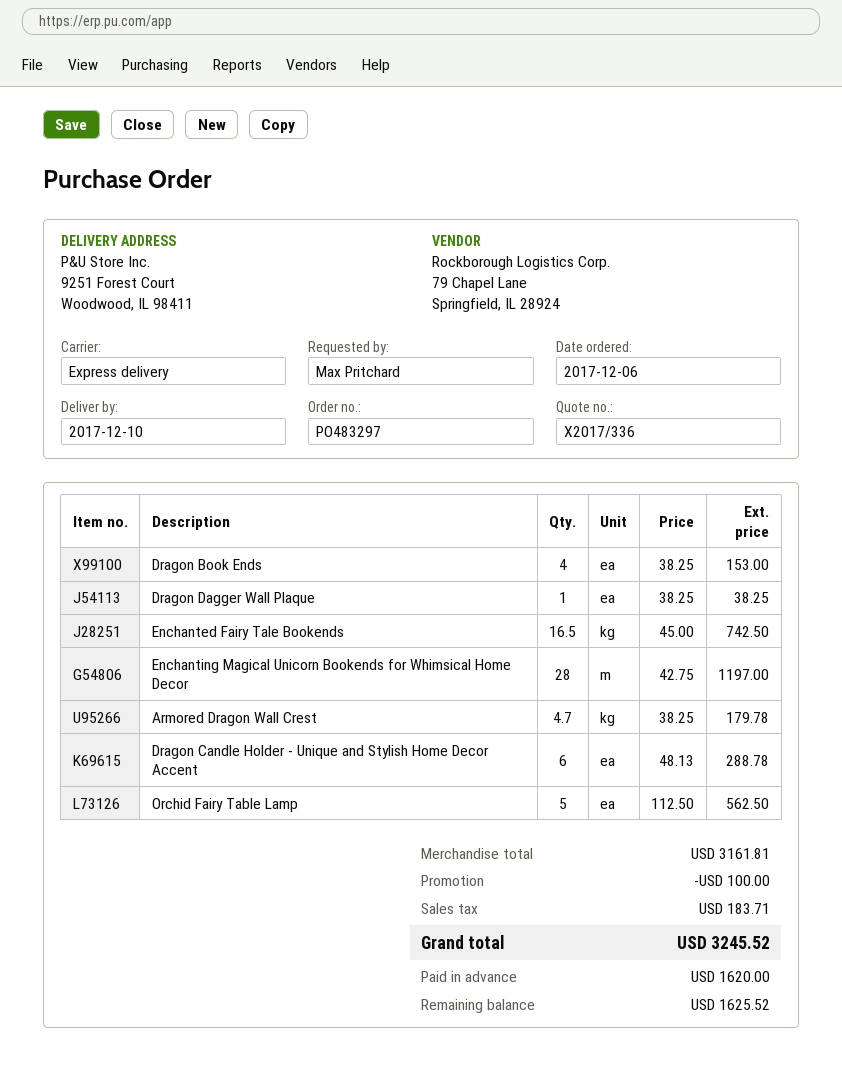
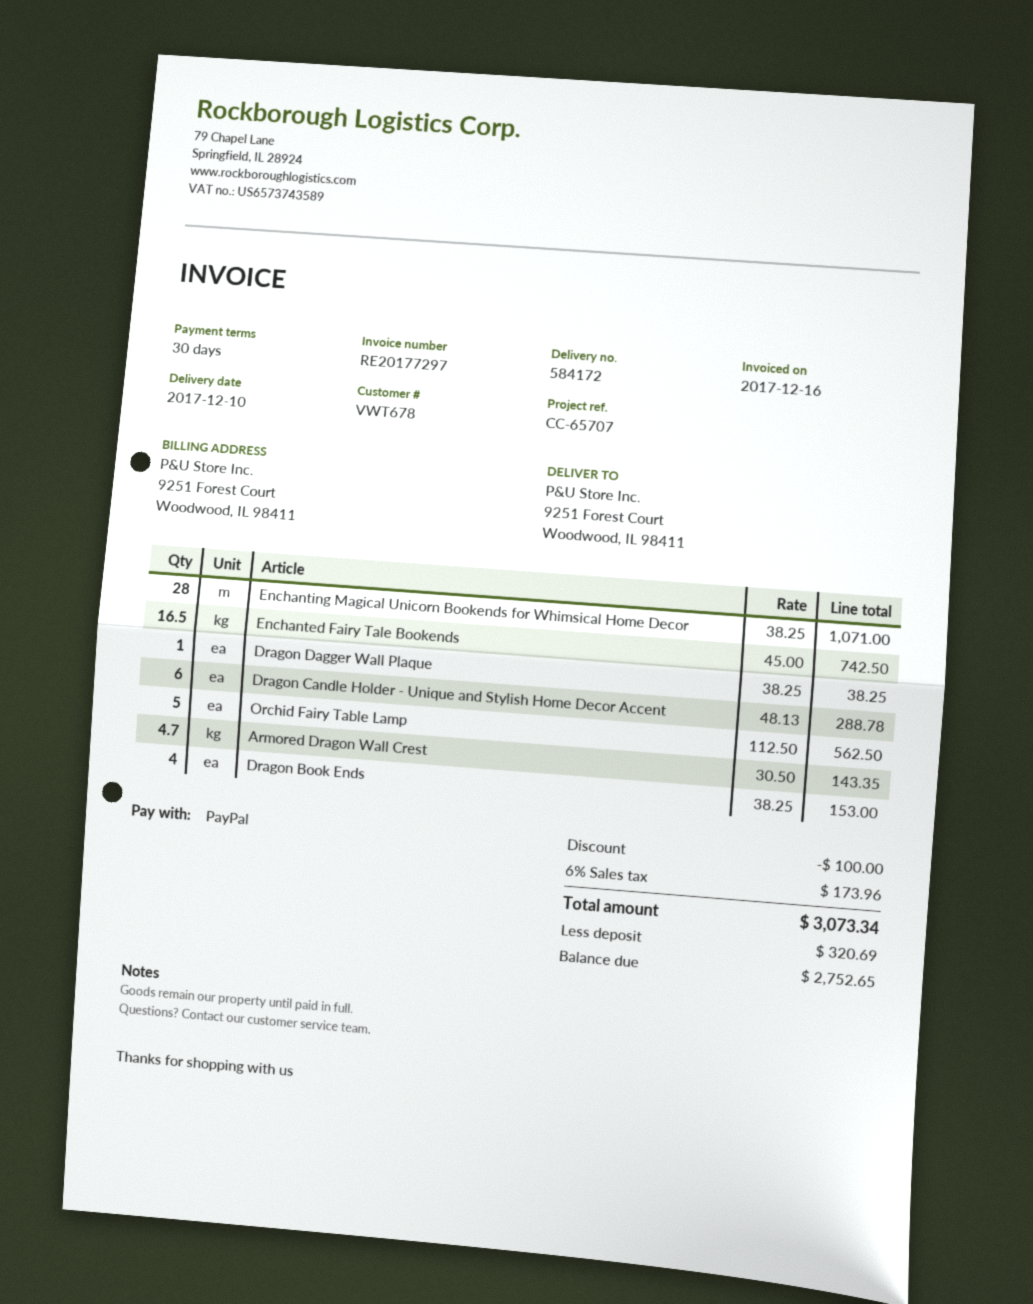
Enchanting Magical Unicorn Bookends for Whimsical Home Decor: 28 x 42.75 = 1197.00 -> 28 x 38.25 = 1071.00
Armored Dragon Wall Crest: 4.7 x 38.25 = 179.78 -> 4.7 x 30.50 = 143.35
tax: 183.71 -> 173.96
total: 3245.52 -> 3073.34
deposit: 1620.00 -> 320.69
balance: 1625.52 -> 2752.65

